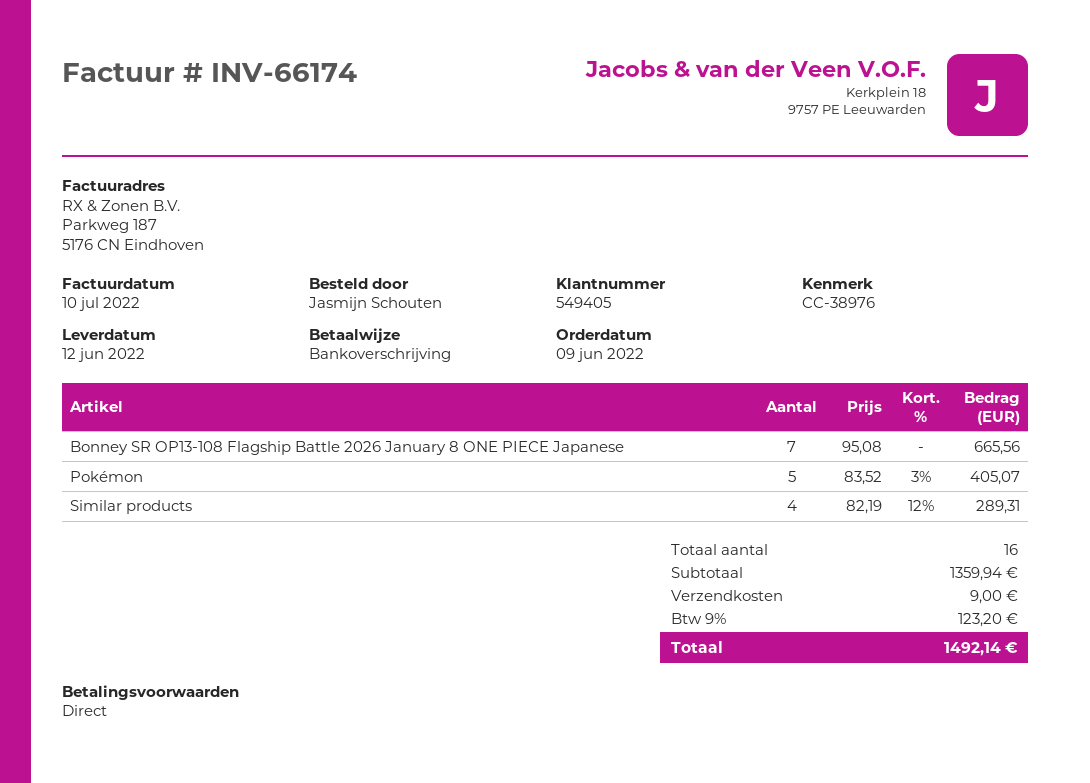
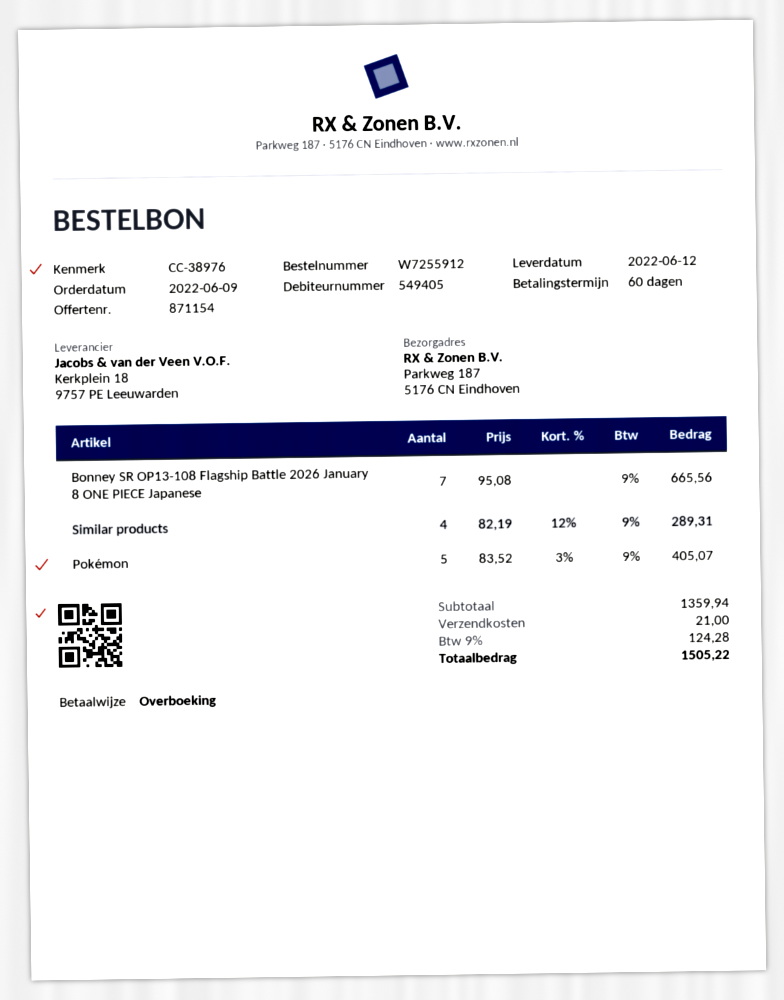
payment terms: on receipt -> 60 days
shipping: 9.00 -> 21.00
tax: 9% = 123.20 -> 9% = 124.28
total: 1492.14 -> 1505.22

